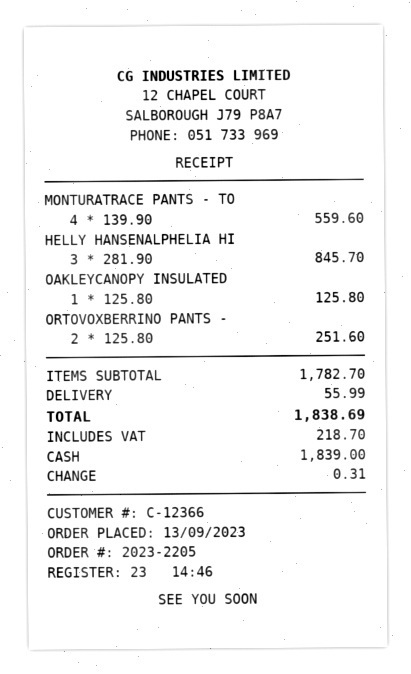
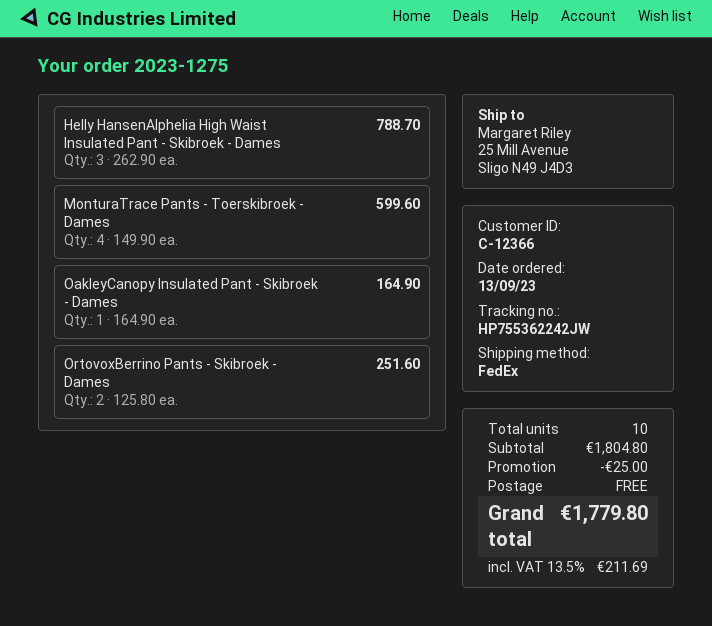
order number: 2023-2205 -> 2023-1275
MONTURATRACE PANTS - TO: 4 x 139.90 = 559.60 -> 4 x 149.90 = 599.60
HELLY HANSENALPHELIA HI: 3 x 281.90 = 845.70 -> 3 x 262.90 = 788.70
OAKLEYCANOPY INSULATED: 1 x 125.80 = 125.80 -> 1 x 164.90 = 164.90
subtotal: 1782.70 -> 1804.80
discount: none -> 25.00
shipping: 55.99 -> 0.00
tax: 218.70 -> 211.69
total: 1838.69 -> 1779.80

